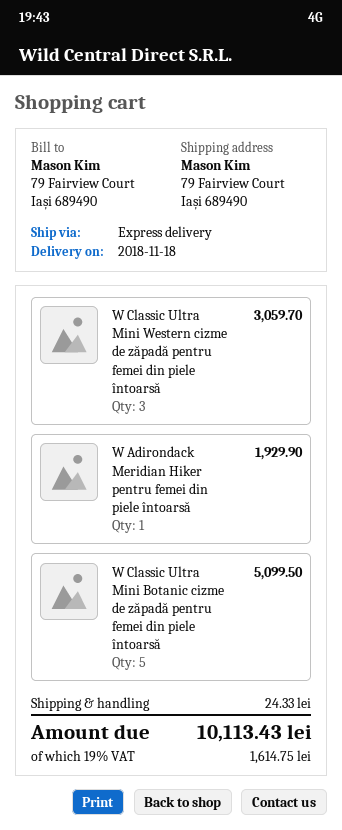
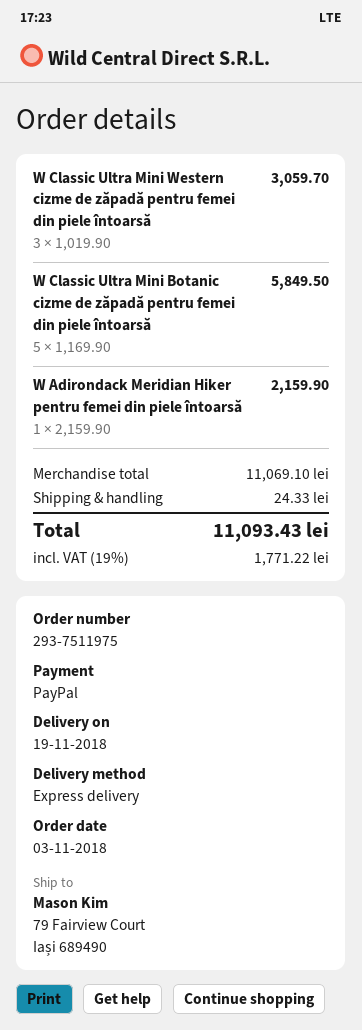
delivery date: 2018-11-18 -> 2018-11-19
W Adirondack Meridian Hiker pentru femei din piele întoarsă: 1 for 1929.90 -> 1 for 2159.90
W Classic Ultra Mini Botanic cizme de zăpadă pentru femei din piele întoarsă: 5 for 5099.50 -> 5 for 5849.50
tax: 19% = 1614.75 -> 19% = 1771.22
total: 10113.43 -> 11093.43

